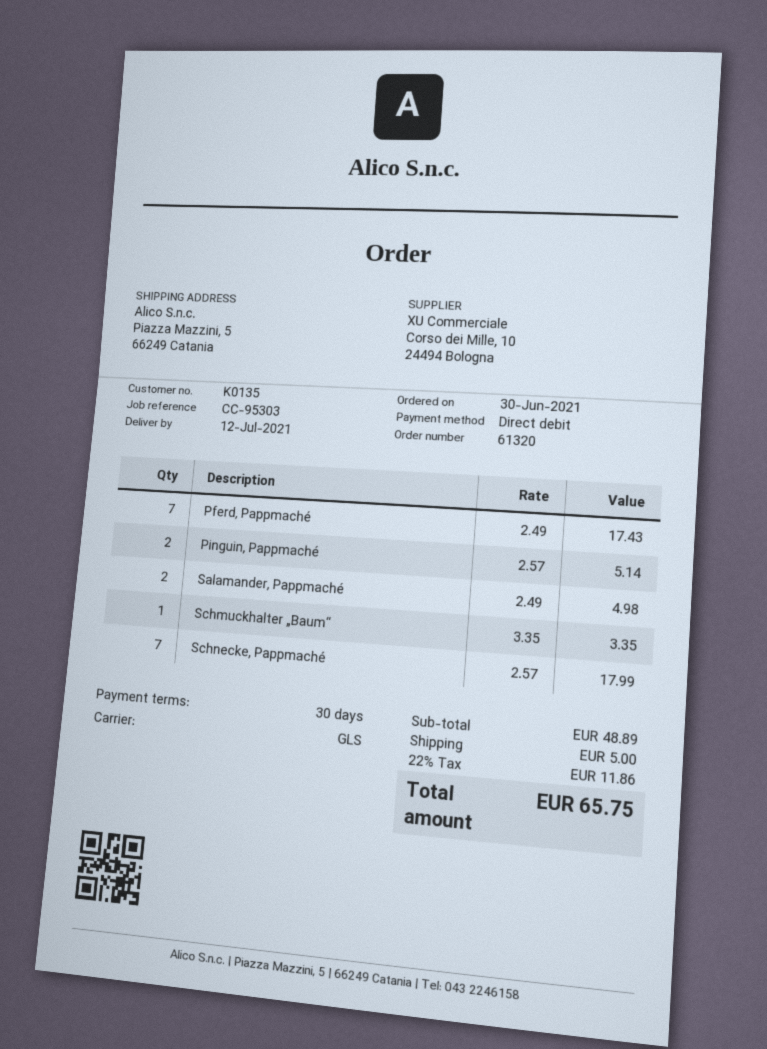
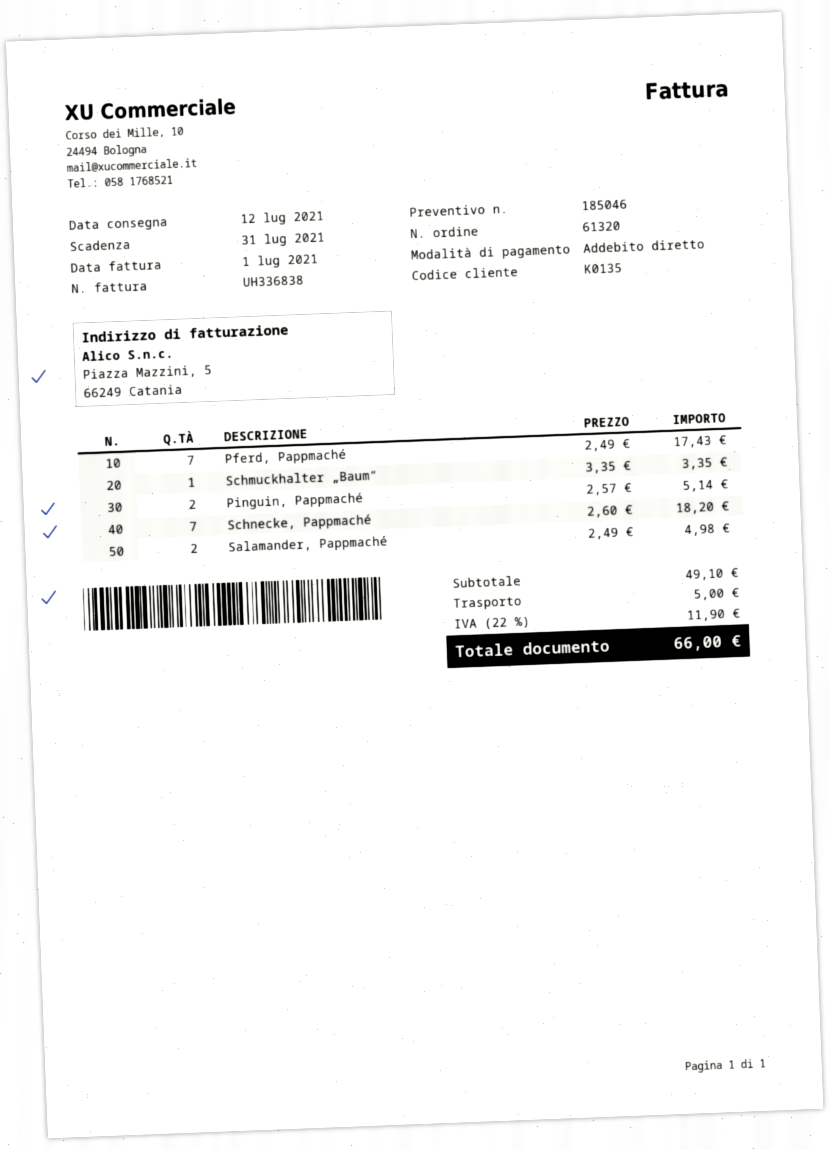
Schnecke, Pappmaché: 7 x 2.57 = 17.99 -> 7 x 2.60 = 18.20
subtotal: 48.89 -> 49.10
tax: 22% = 11.86 -> 22% = 11.90
total: 65.75 -> 66.00

